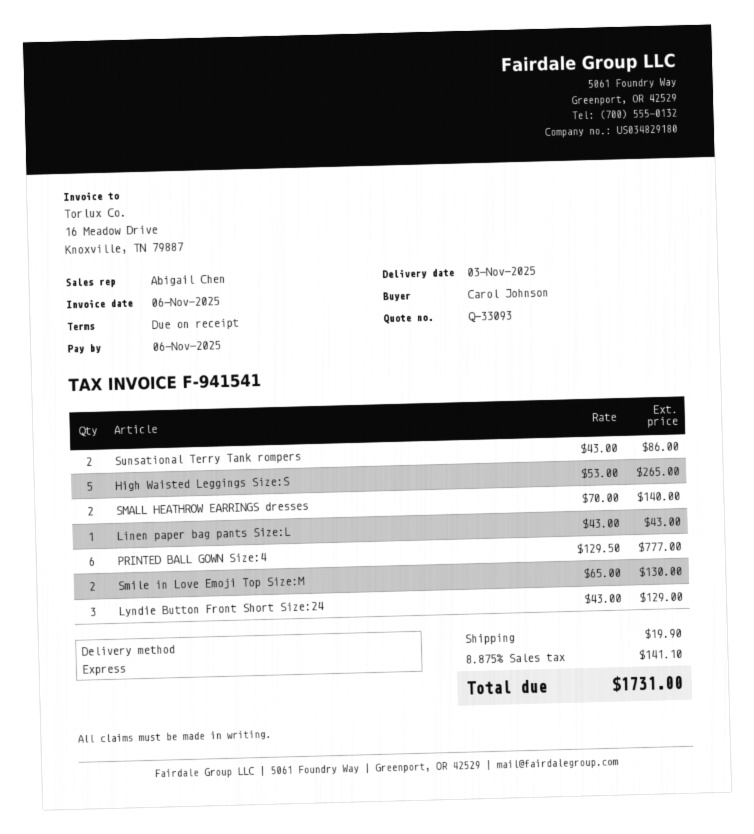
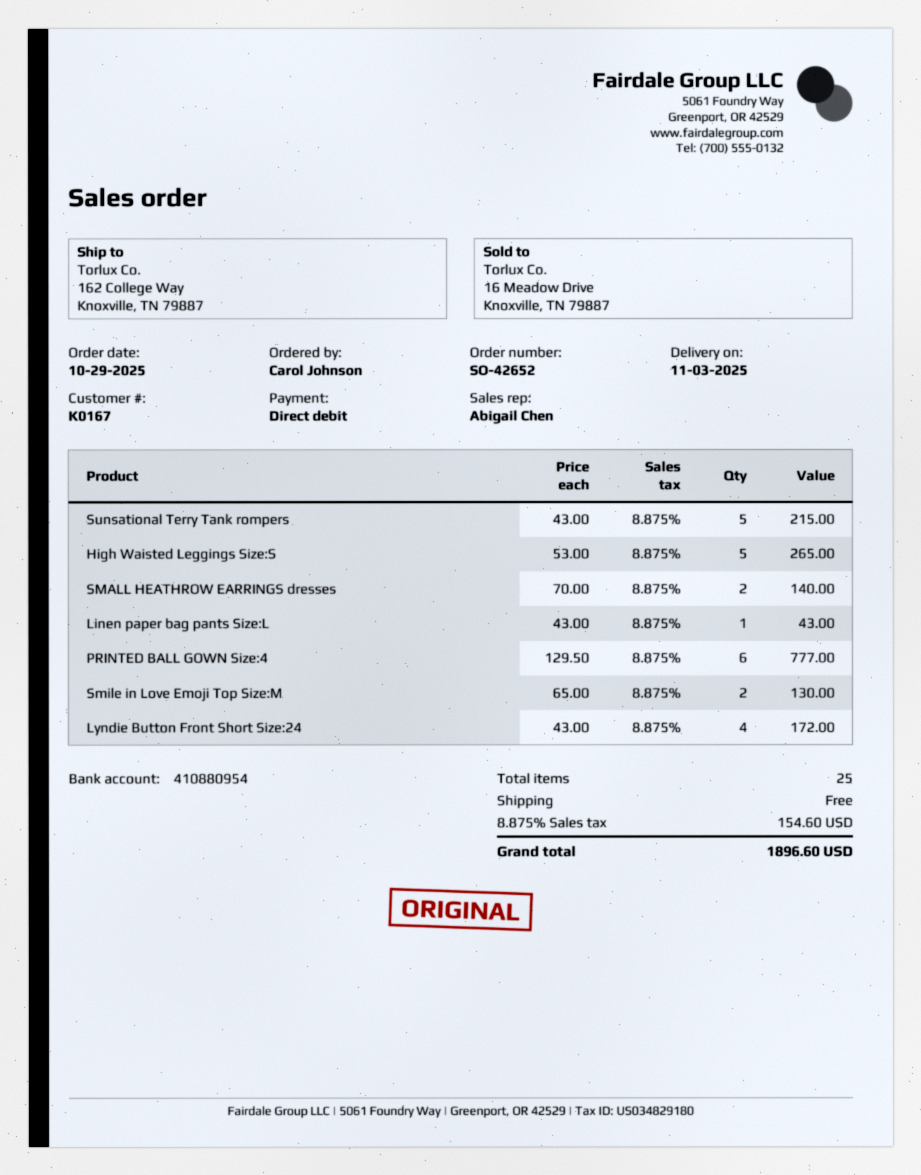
Sunsational Terry Tank rompers: 2 x 43.00 = 86.00 -> 5 x 43.00 = 215.00
Lyndie Button Front Short Size:24: 3 x 43.00 = 129.00 -> 4 x 43.00 = 172.00
shipping: 19.90 -> 0.00
tax: 8.875% = 141.10 -> 8.875% = 154.60
total: 1731.00 -> 1896.60

